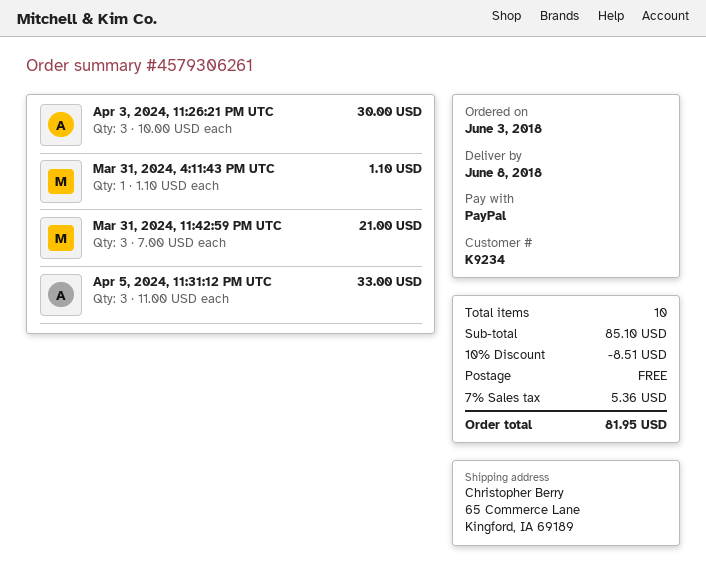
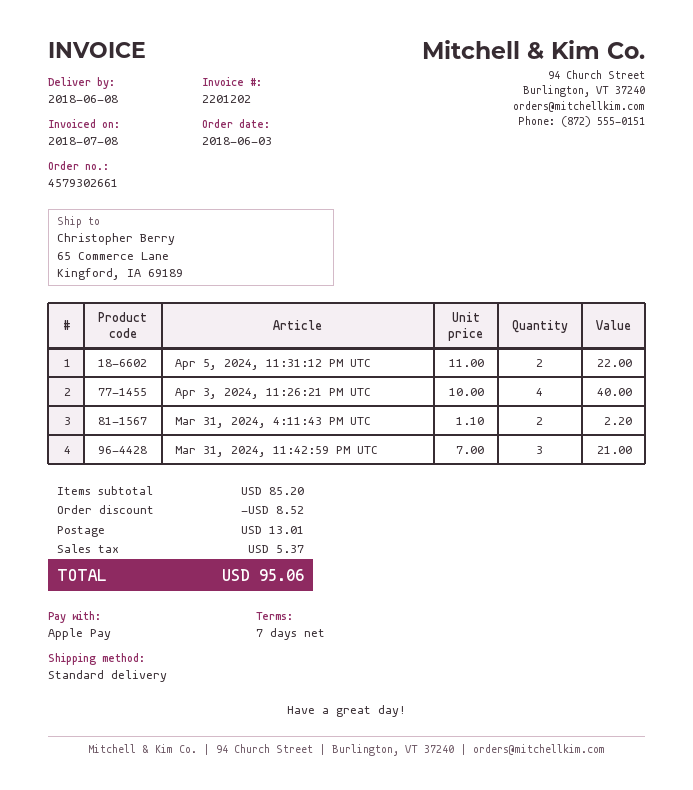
order number: 4579306261 -> 4579302661
payment method: PayPal -> Apple Pay
Apr 3, 2024, 11:26:21 PM UTC: 3 x 10.00 = 30.00 -> 4 x 10.00 = 40.00
Mar 31, 2024, 4:11:43 PM UTC: 1 x 1.10 = 1.10 -> 2 x 1.10 = 2.20
Apr 5, 2024, 11:31:12 PM UTC: 3 x 11.00 = 33.00 -> 2 x 11.00 = 22.00
subtotal: 85.10 -> 85.20
discount: 8.51 -> 8.52
shipping: 0.00 -> 13.01
tax: 5.36 -> 5.37
total: 81.95 -> 95.06

